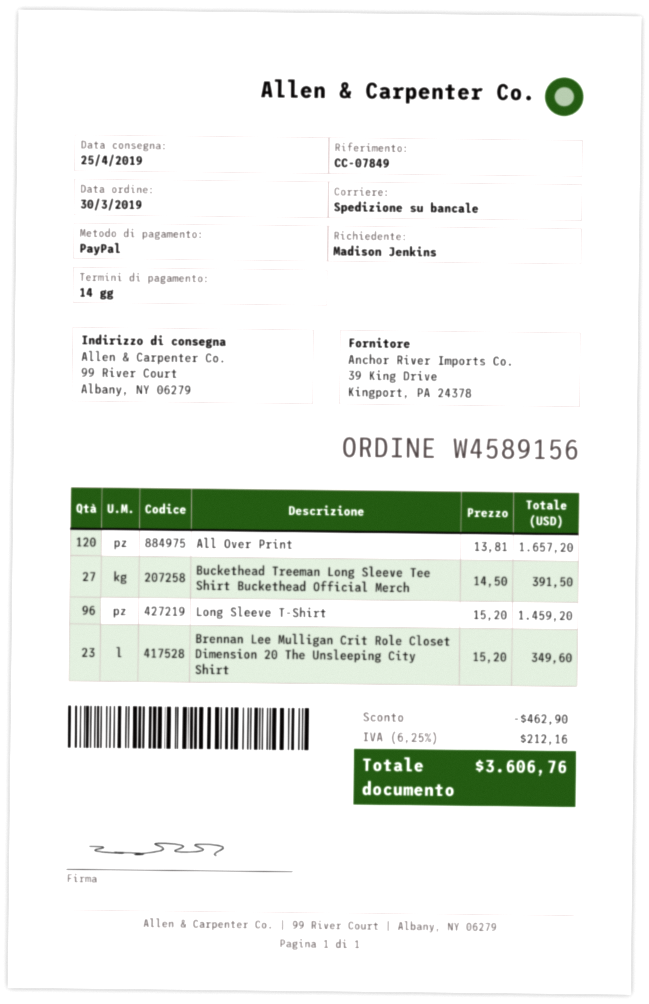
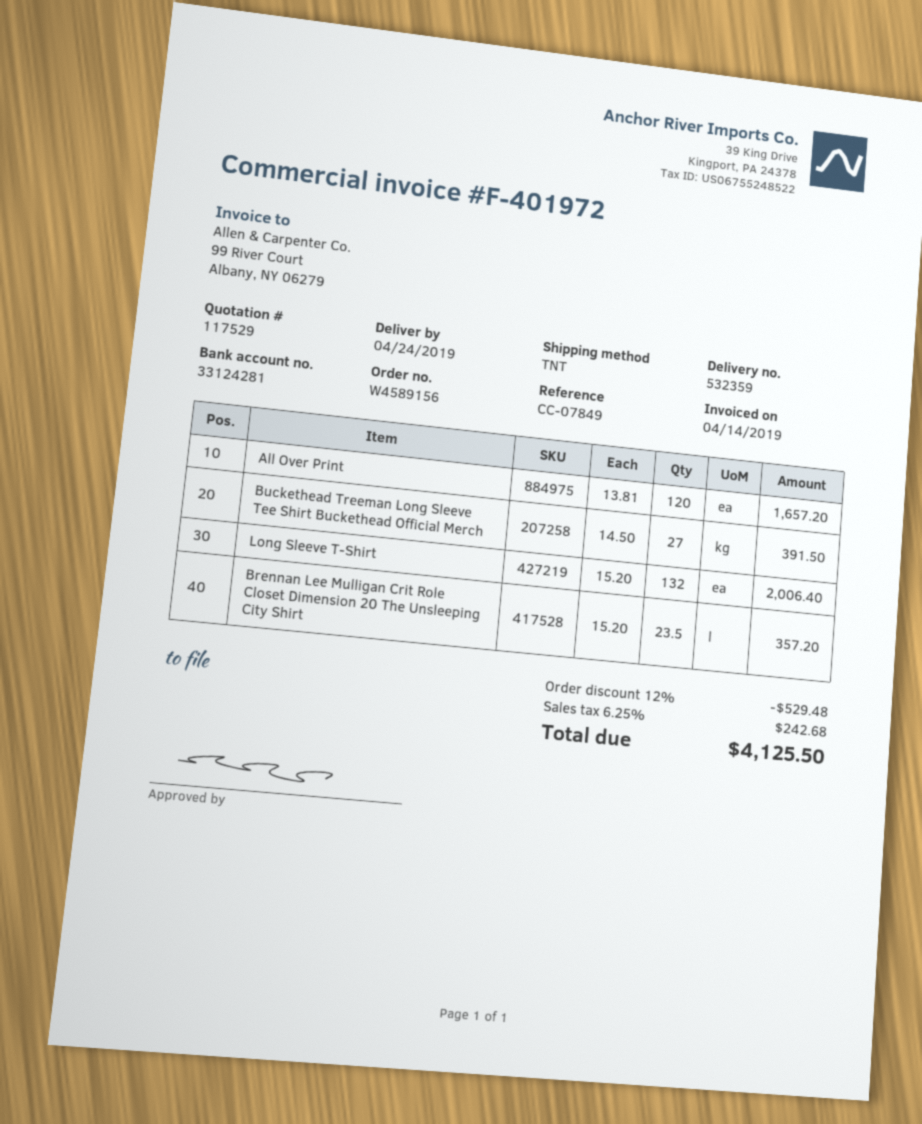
delivery date: 2019-04-25 -> 2019-04-24
shipping method: pallet freight -> TNT
Long Sleeve T-Shirt: 96 x 15.20 = 1459.20 -> 132 x 15.20 = 2006.40
Brennan Lee Mulligan Crit Role Closet Dimension 20 The Unsleeping City Shirt: 23 x 15.20 = 349.60 -> 23.5 x 15.20 = 357.20
discount: 462.90 -> 529.48
tax: 6.25% = 212.16 -> 6.25% = 242.68
total: 3606.76 -> 4125.50

